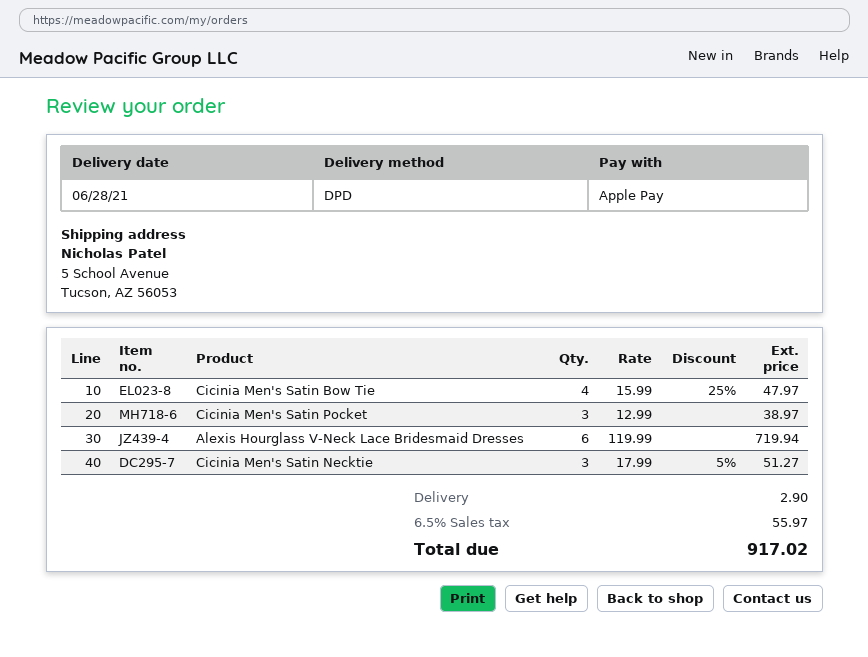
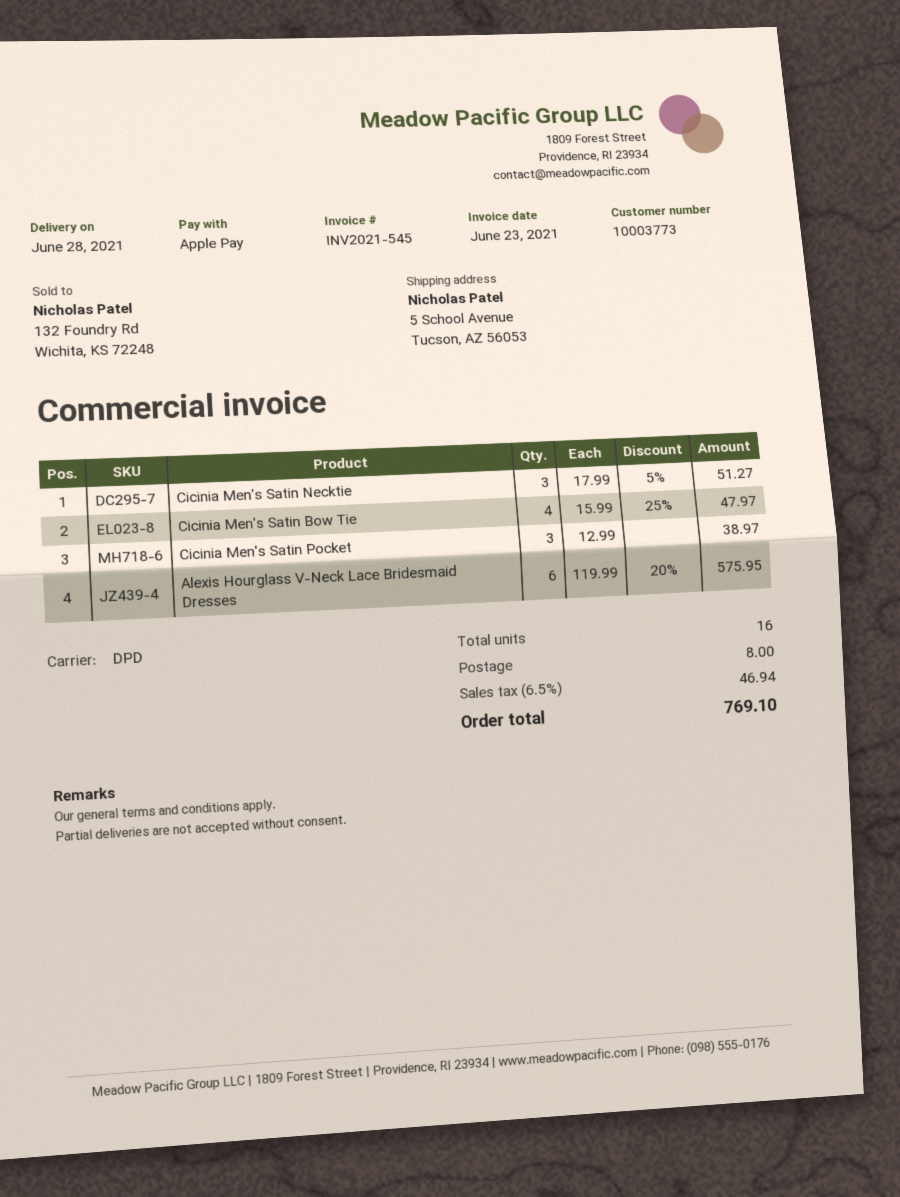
Alexis Hourglass V-Neck Lace Bridesmaid Dresses: 6 x 119.99 = 719.94 -> 6 x 119.99 - 20% = 575.95
shipping: 2.90 -> 8.00
tax: 6.5% = 55.97 -> 6.5% = 46.94
total: 917.02 -> 769.10

